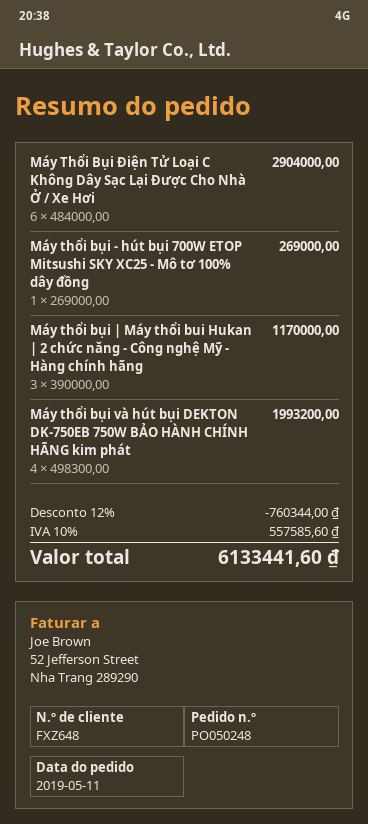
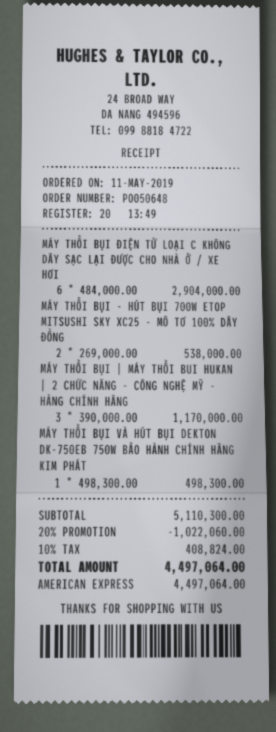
order number: PO050248 -> PO050648
Máy thổi bụi - hút bụi 700W ETOP Mitsushi SKY XC25 - Mô tơ 100% dây đồng: 1 x 269000.00 = 269000.00 -> 2 x 269000.00 = 538000.00
Máy thổi bụi và hút bụi DEKTON DK-750EB 750W BẢO HÀNH CHÍNH HÃNG kim phát: 4 x 498300.00 = 1993200.00 -> 1 x 498300.00 = 498300.00
discount: 12% = 760344.00 -> 20% = 1022060.00
tax: 10% = 557585.60 -> 10% = 408824.00
total: 6133441.60 -> 4497064.00

